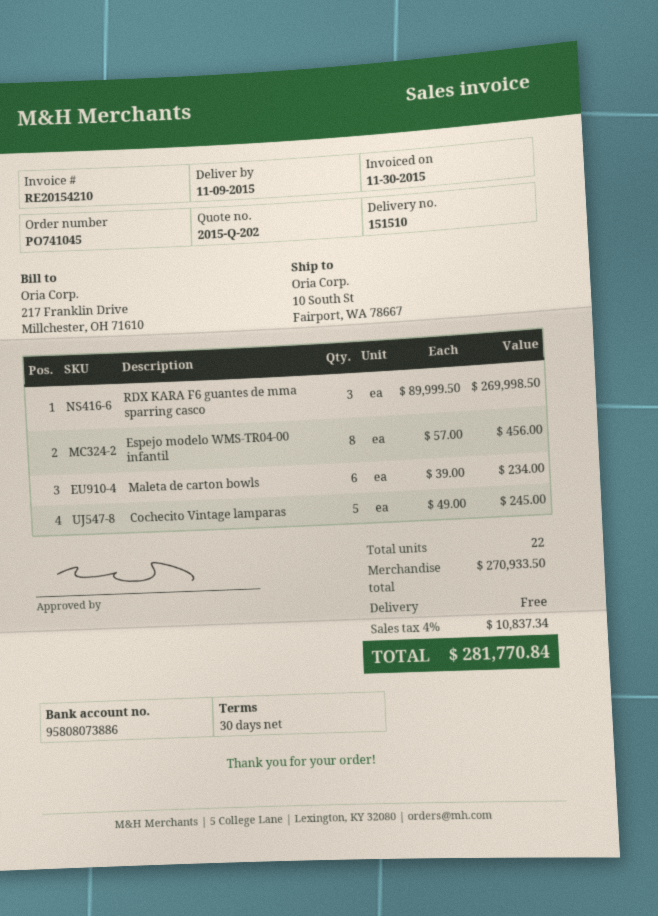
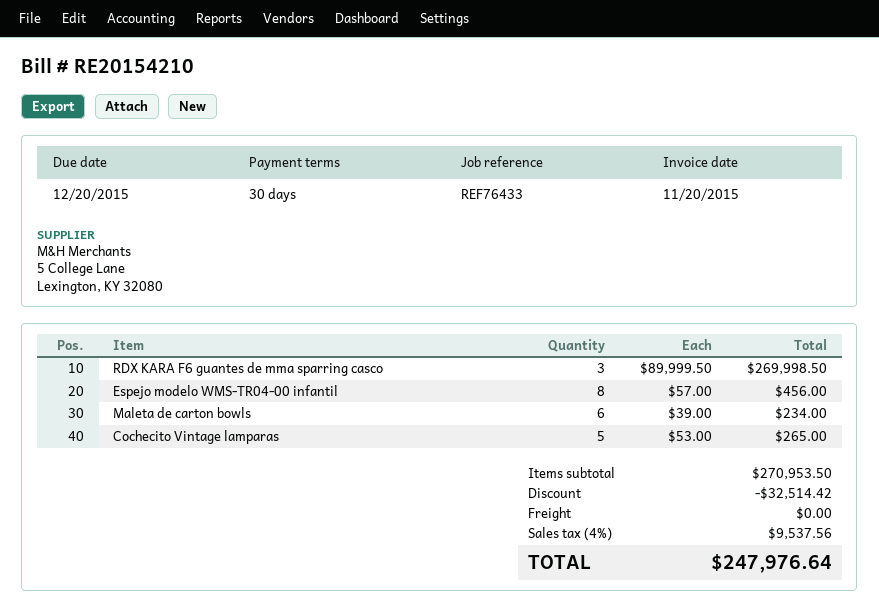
invoice date: 2015-11-30 -> 2015-11-20
Cochecito Vintage lamparas: 5 x 49.00 = 245.00 -> 5 x 53.00 = 265.00
subtotal: 270933.50 -> 270953.50
discount: none -> 32514.42
tax: 4% = 10837.34 -> 4% = 9537.56
total: 281770.84 -> 247976.64

